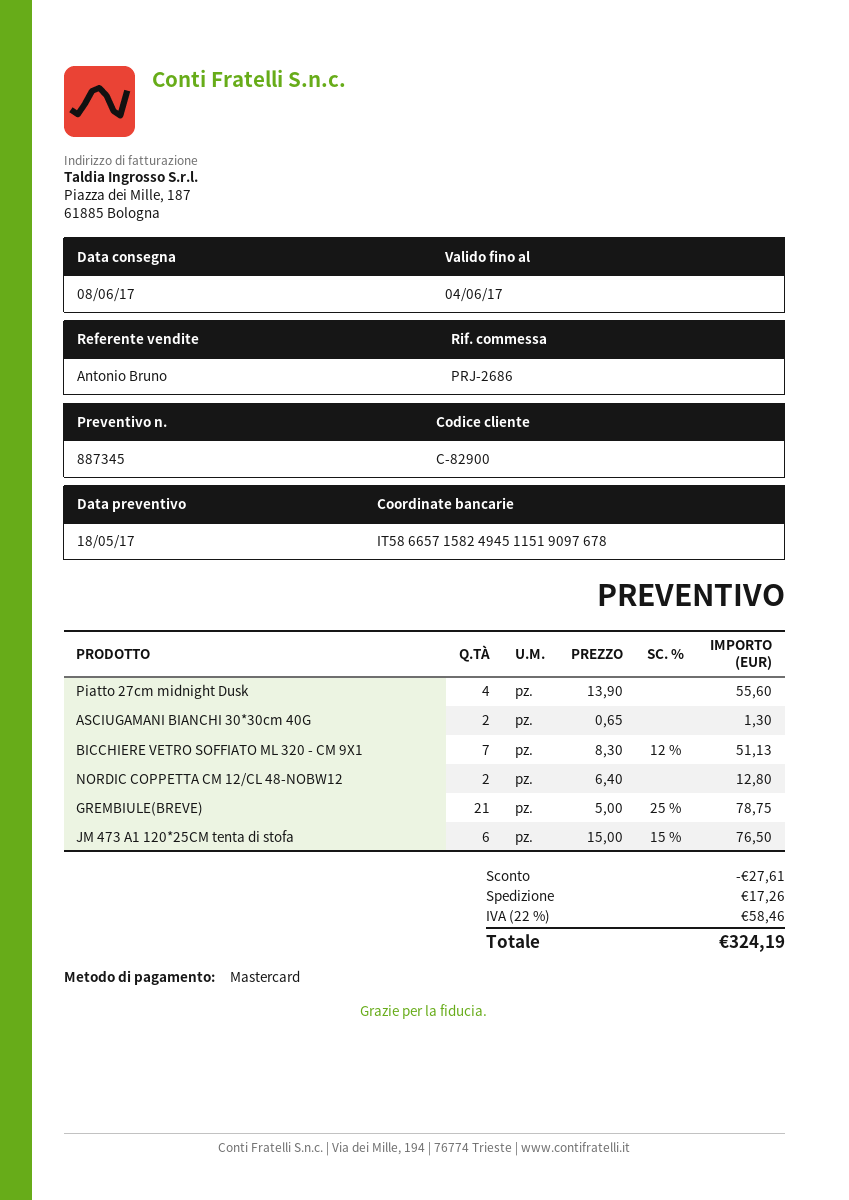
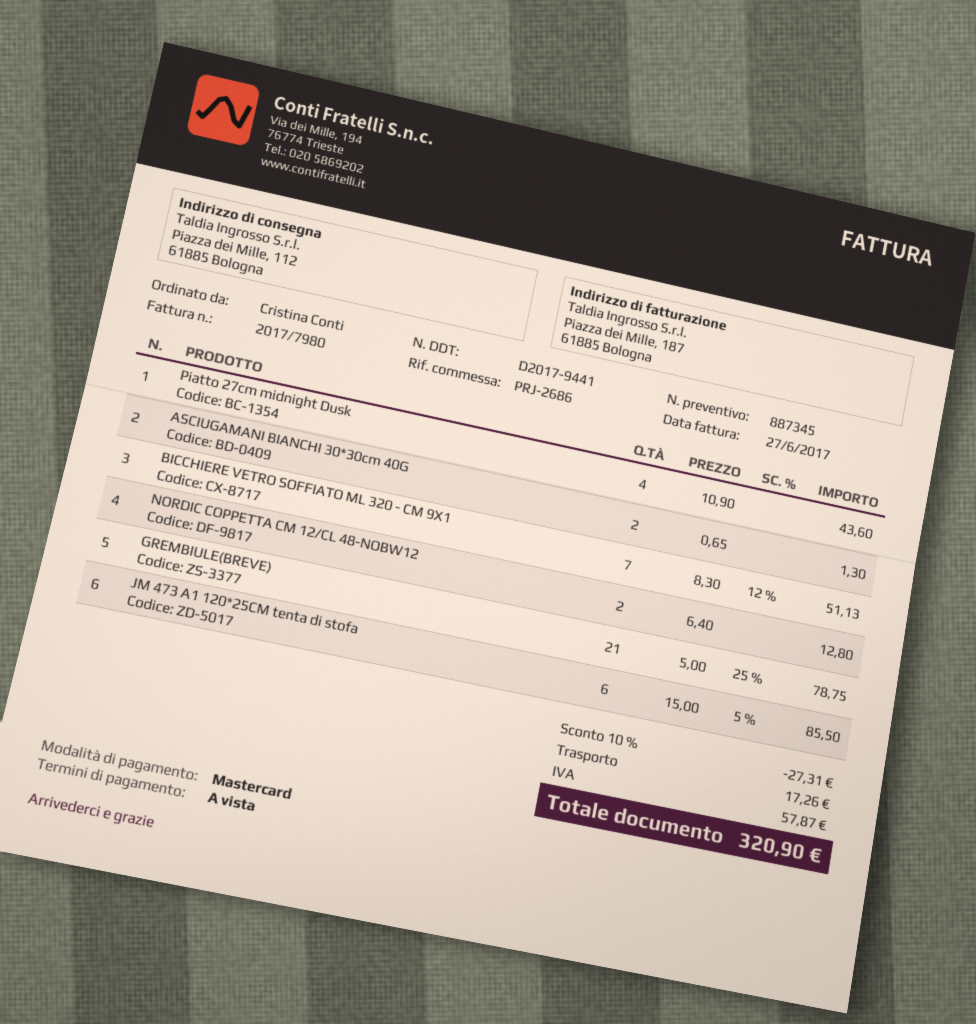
Piatto 27cm midnight Dusk: 4 x 13.90 = 55.60 -> 4 x 10.90 = 43.60
JM 473 A1 120*25CM tenta di stofa: 6 x 15.00 - 15% = 76.50 -> 6 x 15.00 - 5% = 85.50
discount: 27.61 -> 27.31
tax: 58.46 -> 57.87
total: 324.19 -> 320.90

